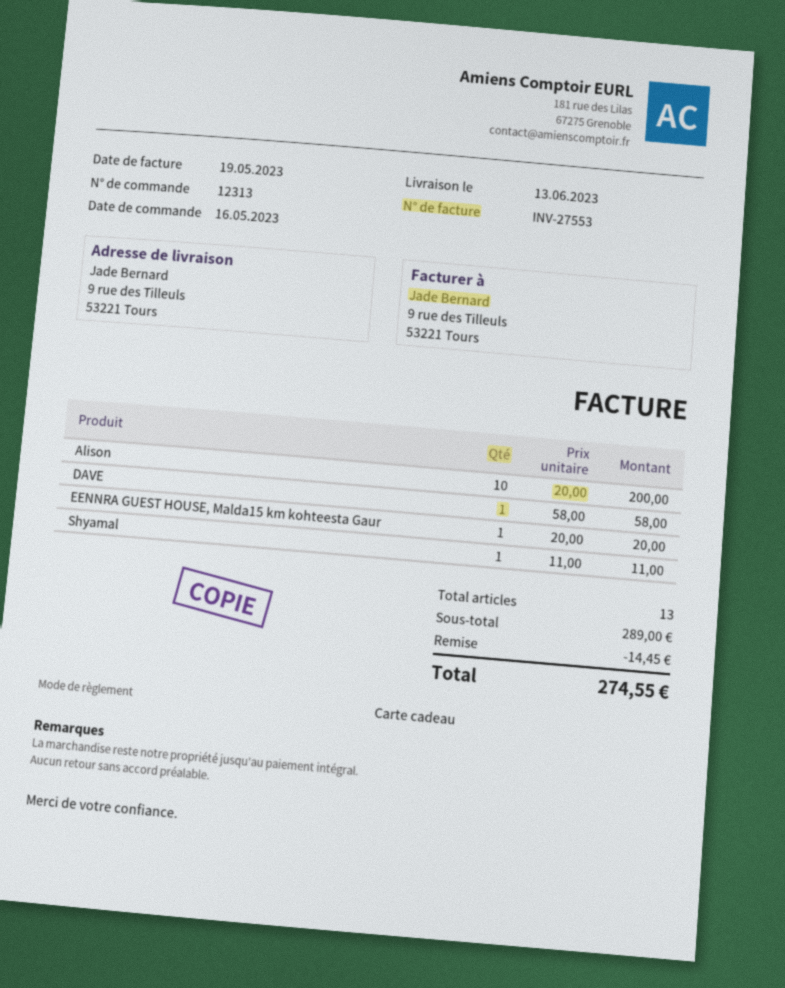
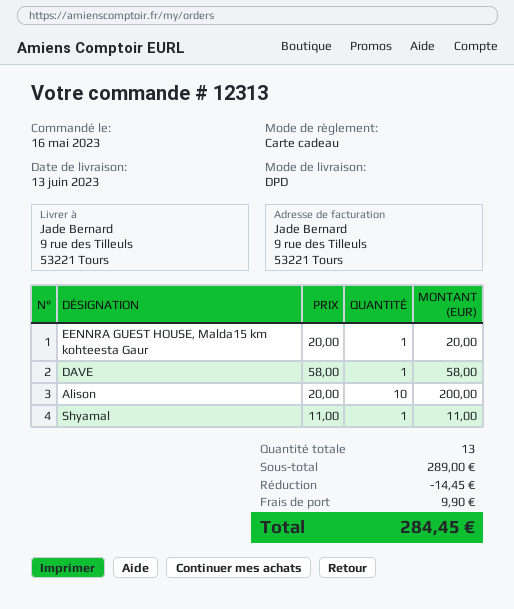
shipping: none -> 9.90
total: 274.55 -> 284.45

